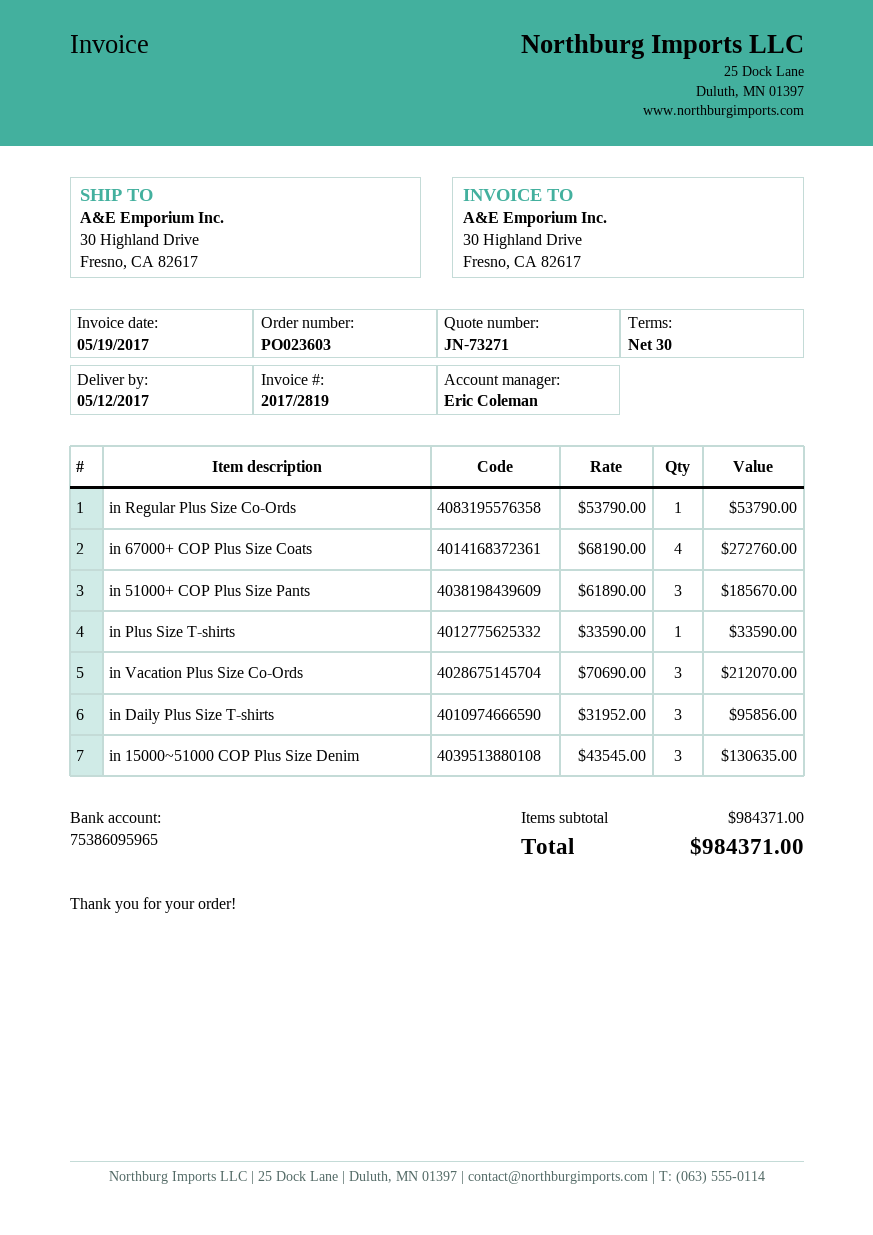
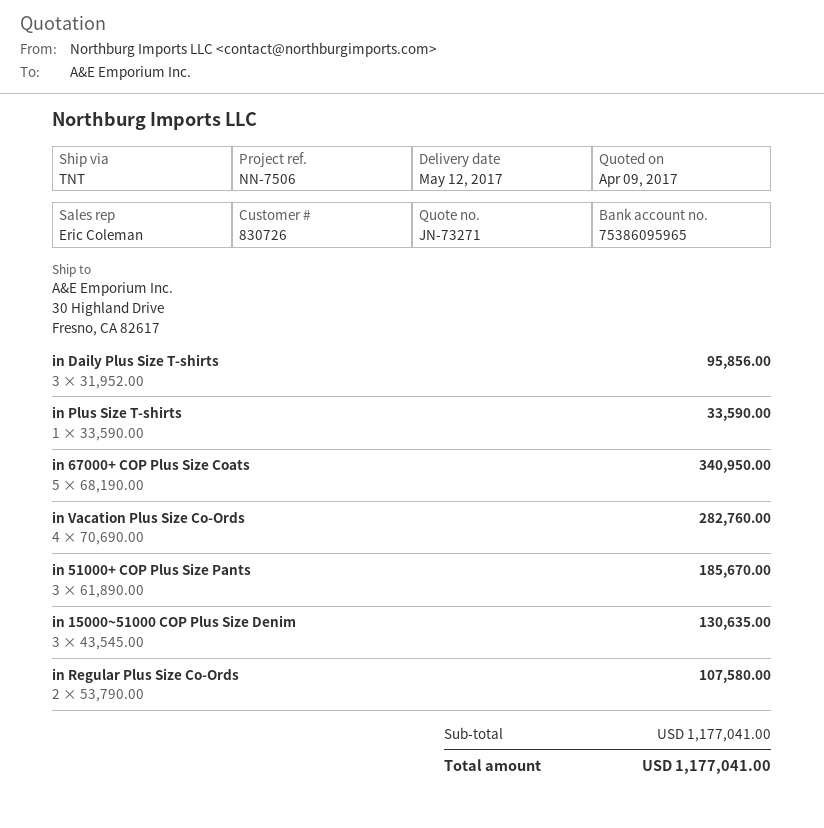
in Regular Plus Size Co-Ords: 1 x 53790.00 = 53790.00 -> 2 x 53790.00 = 107580.00
in 67000+ COP Plus Size Coats: 4 x 68190.00 = 272760.00 -> 5 x 68190.00 = 340950.00
in Vacation Plus Size Co-Ords: 3 x 70690.00 = 212070.00 -> 4 x 70690.00 = 282760.00
subtotal: 984371.00 -> 1177041.00
total: 984371.00 -> 1177041.00

